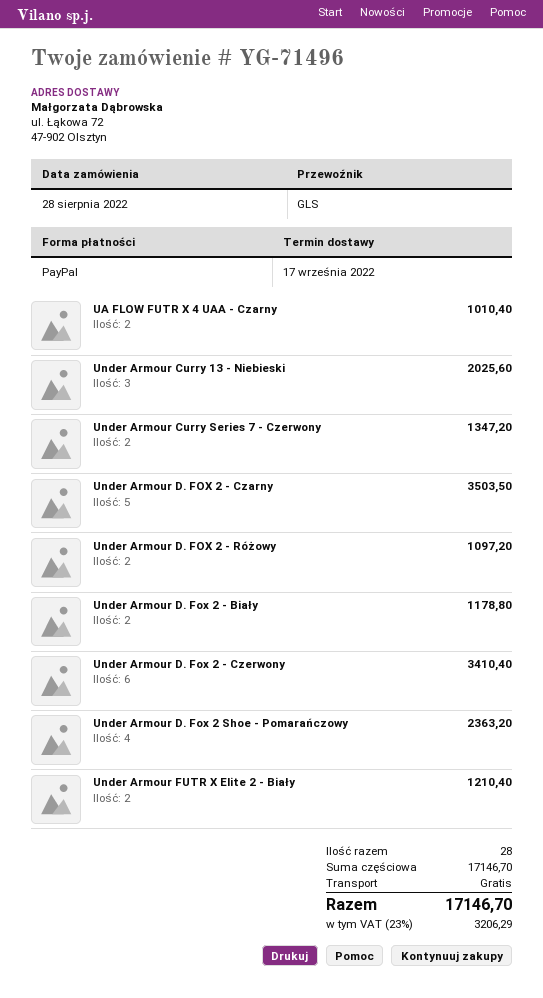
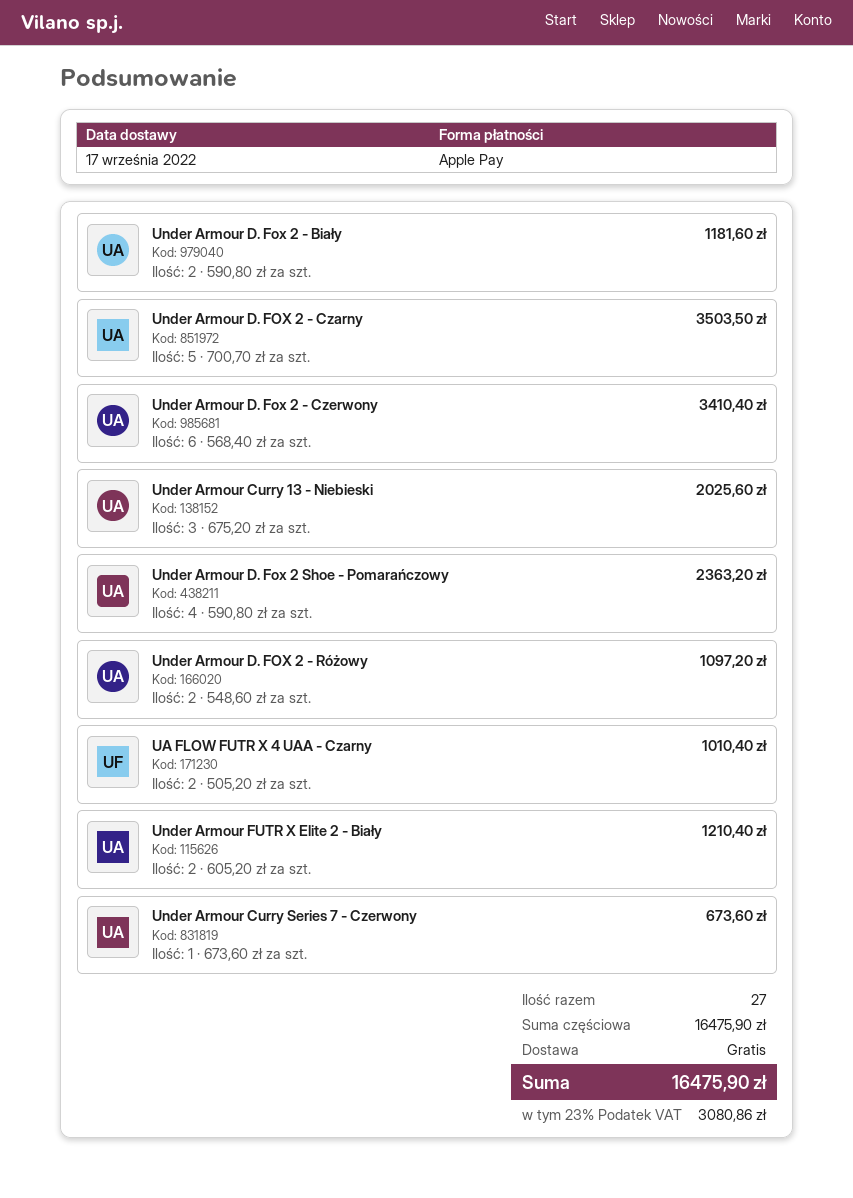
payment method: PayPal -> Apple Pay
Under Armour Curry Series 7 - Czerwony: 2 for 1347.20 -> 1 for 673.60
Under Armour D. Fox 2 - Biały: 2 for 1178.80 -> 2 for 1181.60
total quantity: 28 -> 27
subtotal: 17146.70 -> 16475.90
tax: 23% = 3206.29 -> 23% = 3080.86
total: 17146.70 -> 16475.90

